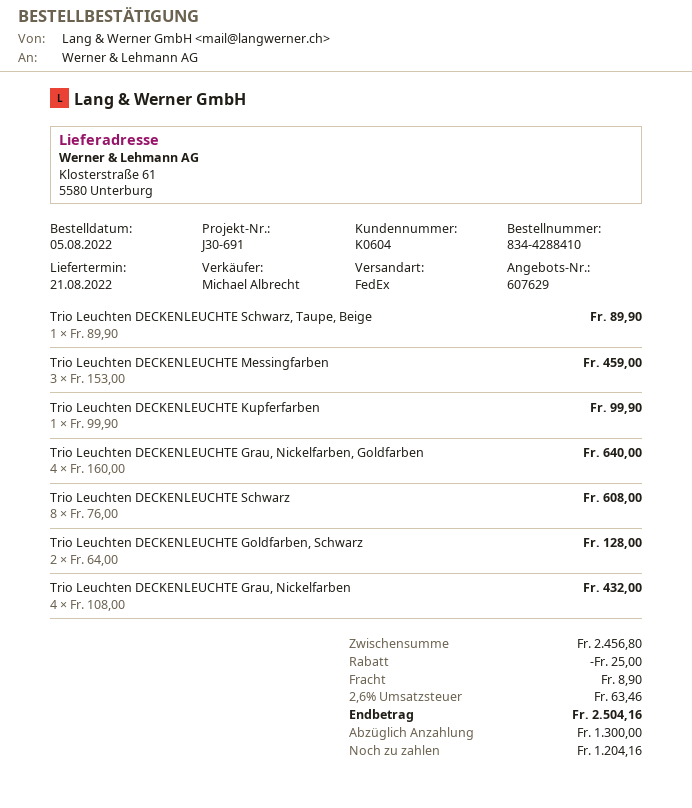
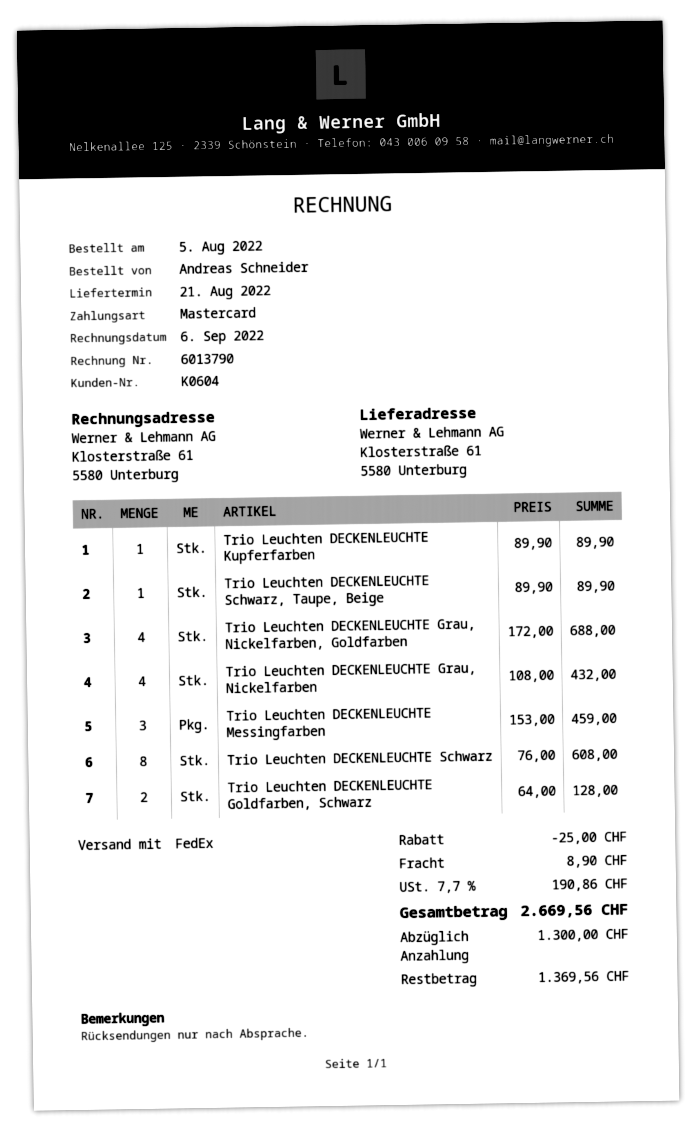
Trio Leuchten DECKENLEUCHTE Kupferfarben: 1 x 99.90 = 99.90 -> 1 x 89.90 = 89.90
Trio Leuchten DECKENLEUCHTE Grau, Nickelfarben, Goldfarben: 4 x 160.00 = 640.00 -> 4 x 172.00 = 688.00
tax: 2.6% = 63.46 -> 7.7% = 190.86
total: 2504.16 -> 2669.56
balance: 1204.16 -> 1369.56

